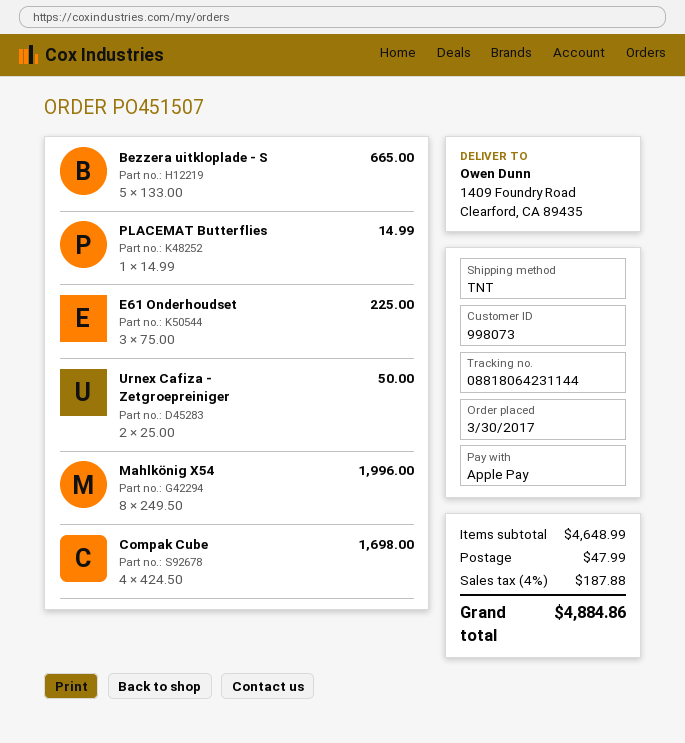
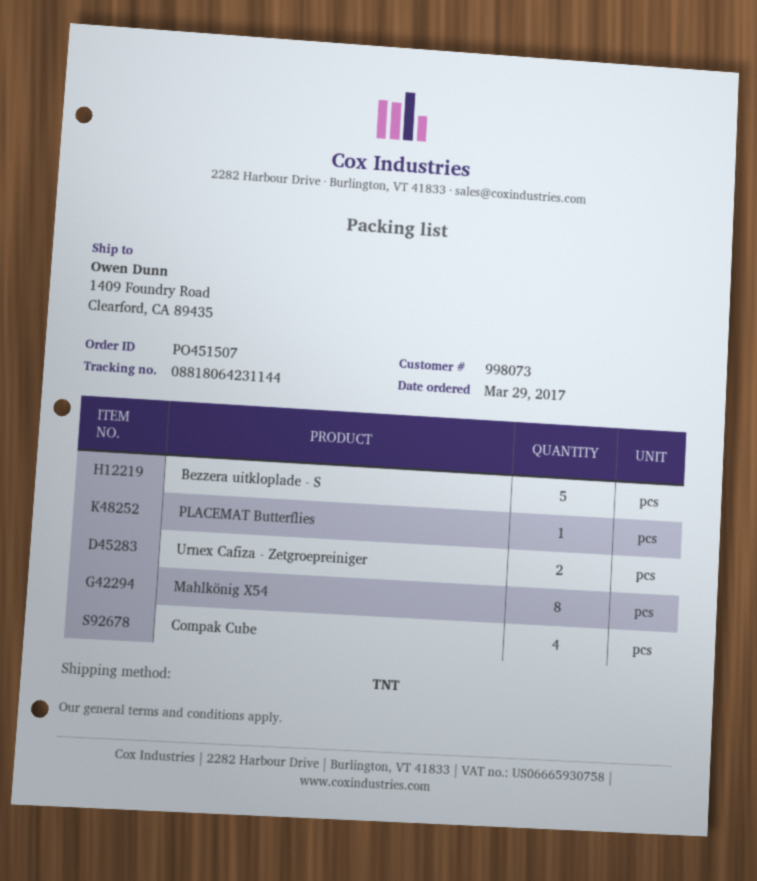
order date: 2017-03-30 -> 2017-03-29
E61 Onderhoudset: 3 -> none

